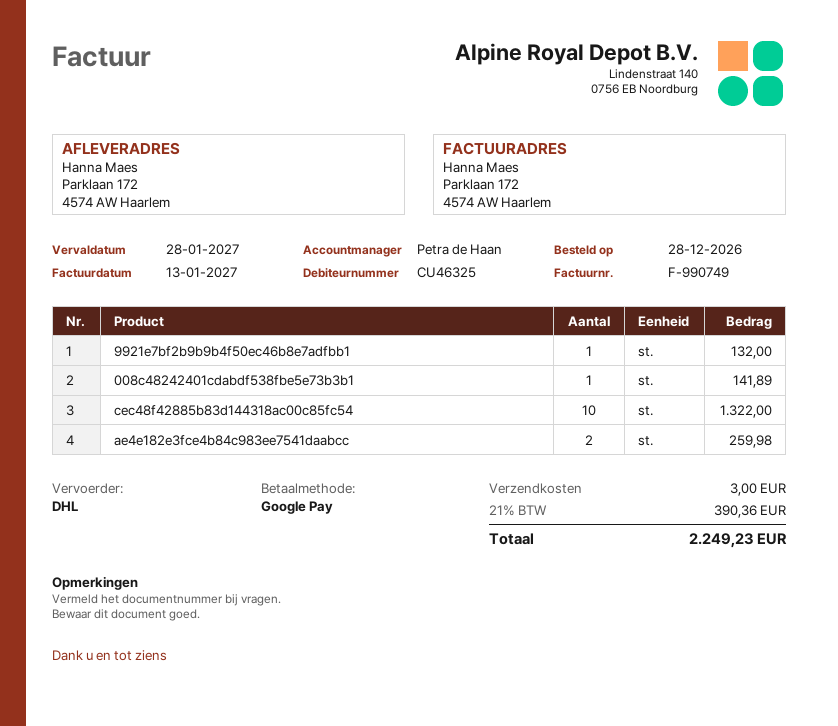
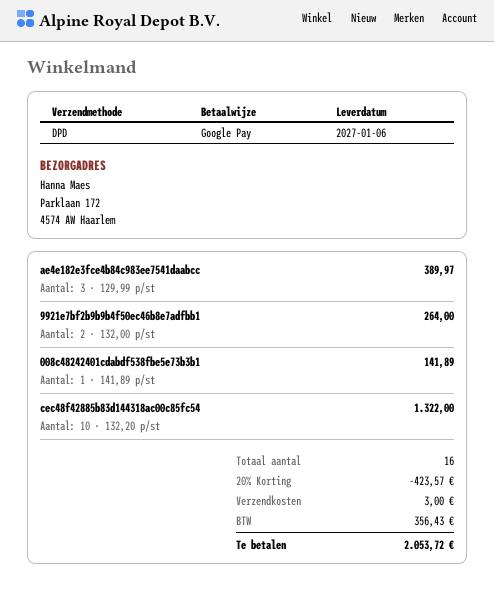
shipping method: DHL -> DPD
9921e7bf2b9b9b4f50ec46b8e7adfbb1: 1 for 132.00 -> 2 for 264.00
ae4e182e3fce4b84c983ee7541daabcc: 2 for 259.98 -> 3 for 389.97
discount: none -> 20% = 423.57
tax: 390.36 -> 356.43
total: 2249.23 -> 2053.72

